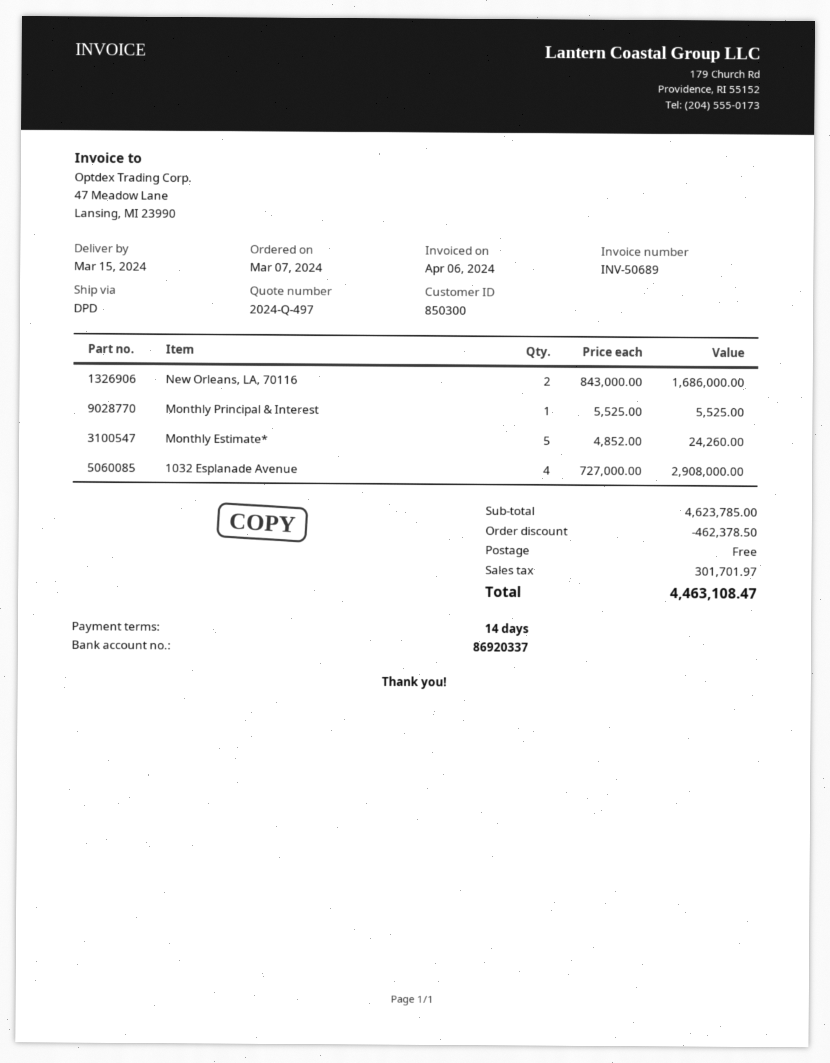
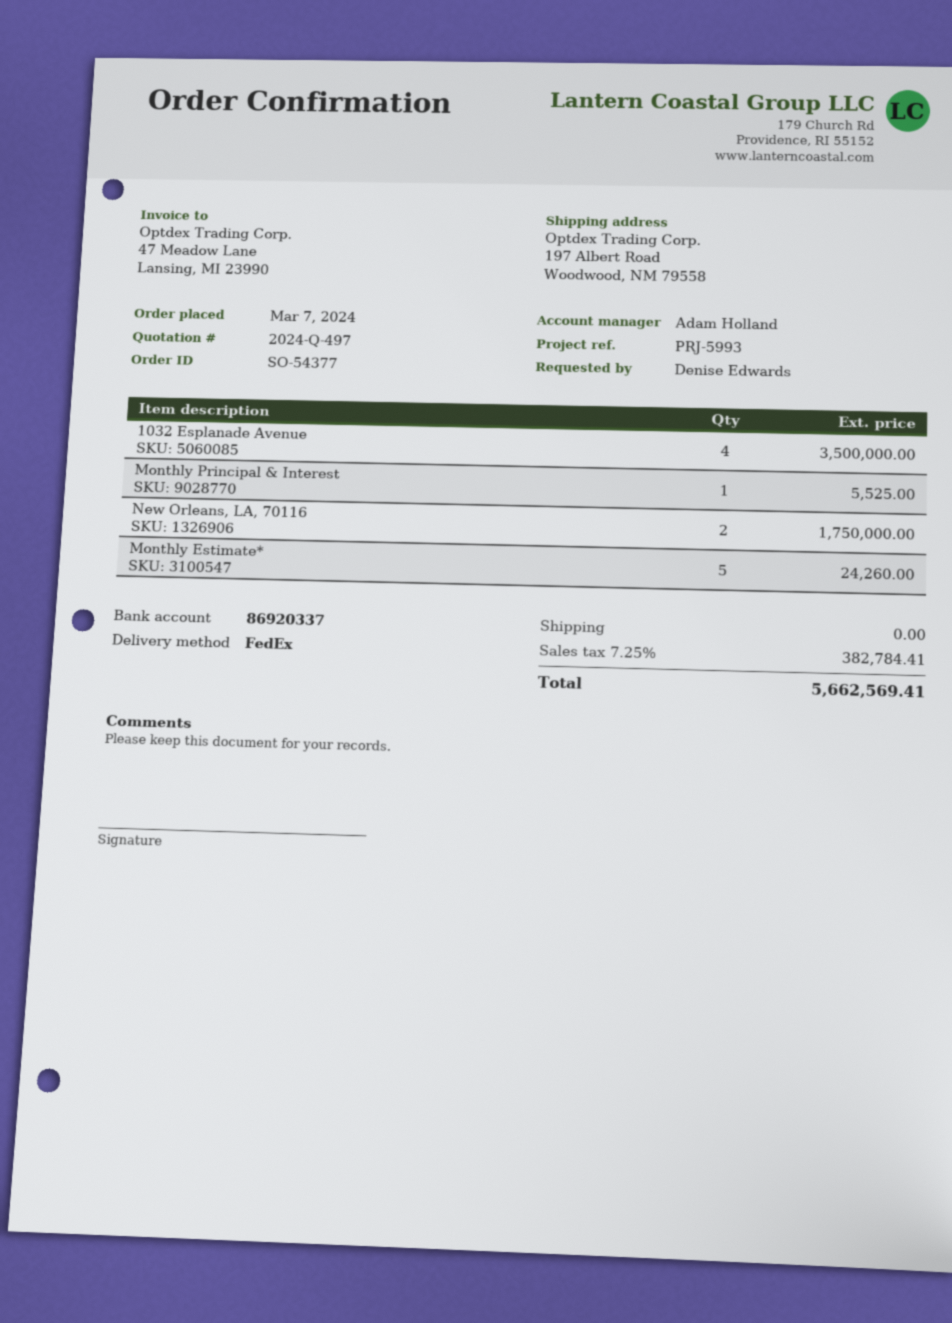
shipping method: DPD -> FedEx
New Orleans, LA, 70116: 2 for 1686000.00 -> 2 for 1750000.00
1032 Esplanade Avenue: 4 for 2908000.00 -> 4 for 3500000.00
discount: 462378.50 -> none
tax: 301701.97 -> 382784.41
total: 4463108.47 -> 5662569.41

